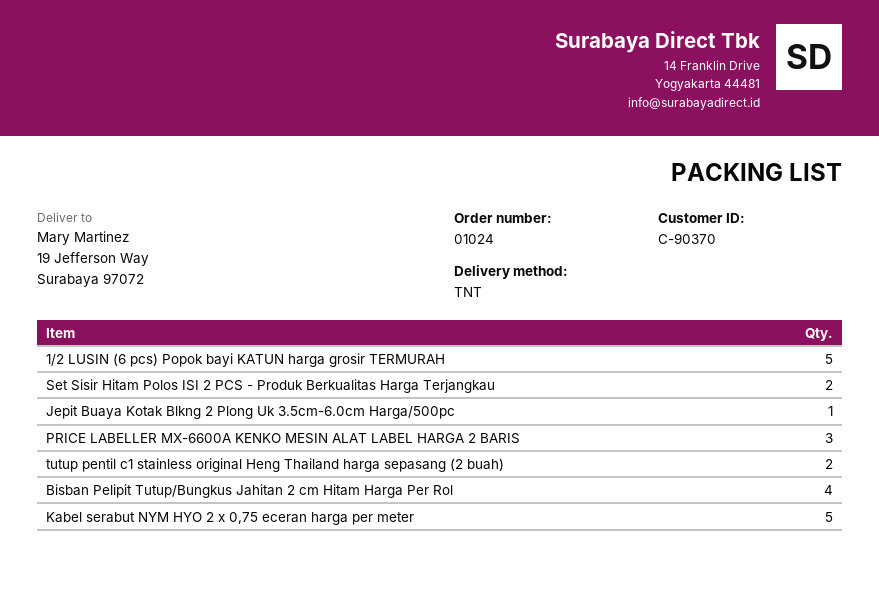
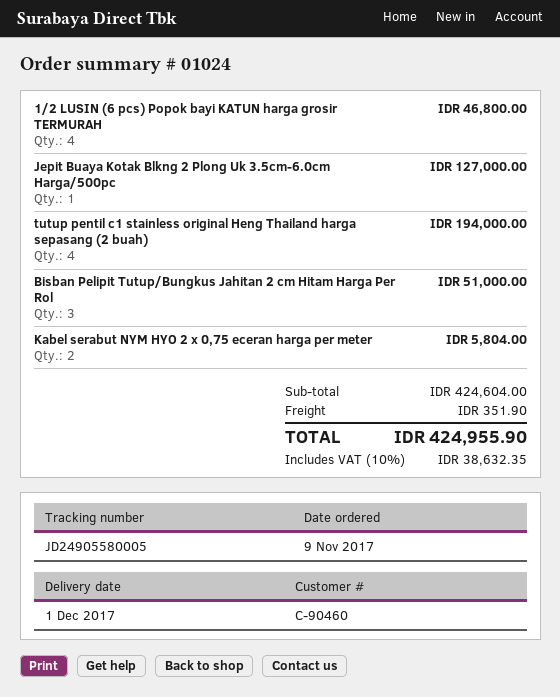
customer number: C-90370 -> C-90460
1/2 LUSIN (6 pcs) Popok bayi KATUN harga grosir TERMURAH: 5 -> 4
Set Sisir Hitam Polos ISI 2 PCS - Produk Berkualitas Harga Terjangkau: 2 -> none
PRICE LABELLER MX-6600A KENKO MESIN ALAT LABEL HARGA 2 BARIS: 3 -> none
tutup pentil c1 stainless original Heng Thailand harga sepasang (2 buah): 2 -> 4
Bisban Pelipit Tutup/Bungkus Jahitan 2 cm Hitam Harga Per Rol: 4 -> 3
Kabel serabut NYM HYO 2 x 0,75 eceran harga per meter: 5 -> 2

